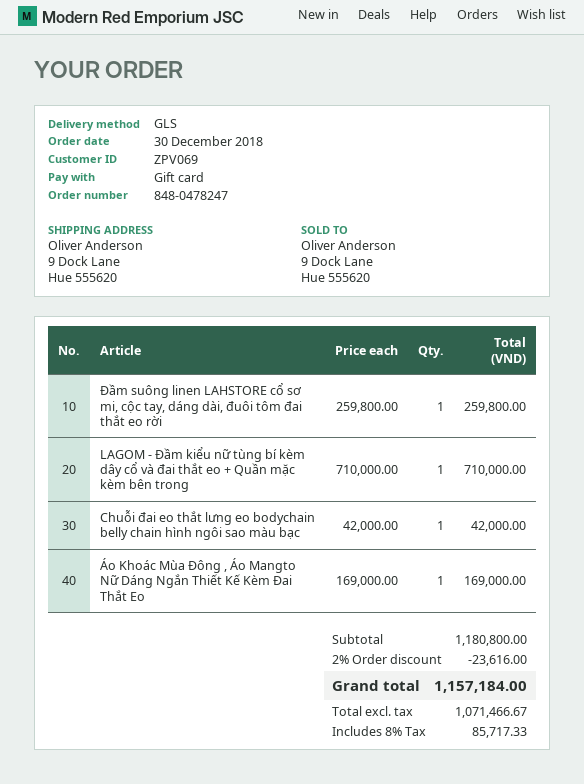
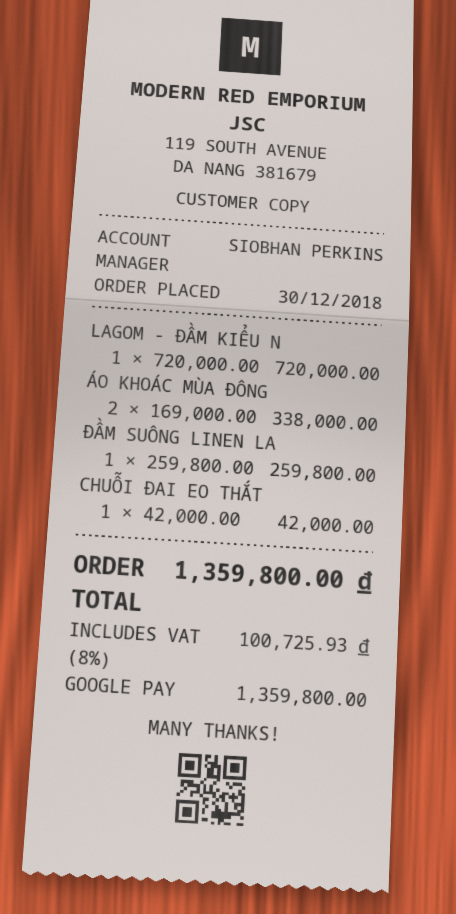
payment method: gift card -> Google Pay
LAGOM - Đầm kiểu nữ tùng bí kèm dây cổ và đai thắt eo + Quần mặc kèm bên trong: 1 x 710000.00 = 710000.00 -> 1 x 720000.00 = 720000.00
Áo Khoác Mùa Đông , Áo Mangto Nữ Dáng Ngắn Thiết Kế Kèm Đai Thắt Eo: 1 x 169000.00 = 169000.00 -> 2 x 169000.00 = 338000.00
discount: 2% = 23616.00 -> none
tax: 8% = 85717.33 -> 8% = 100725.93
total: 1157184.00 -> 1359800.00

